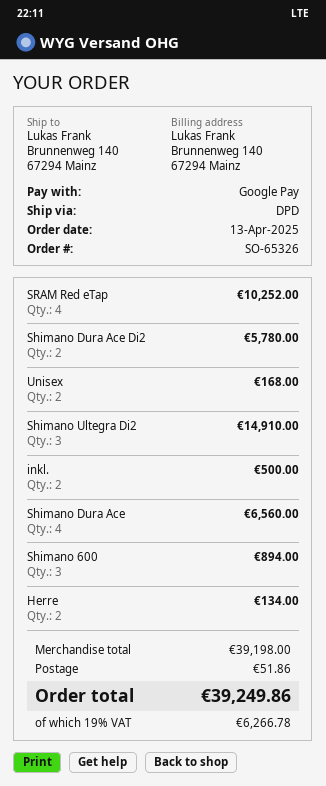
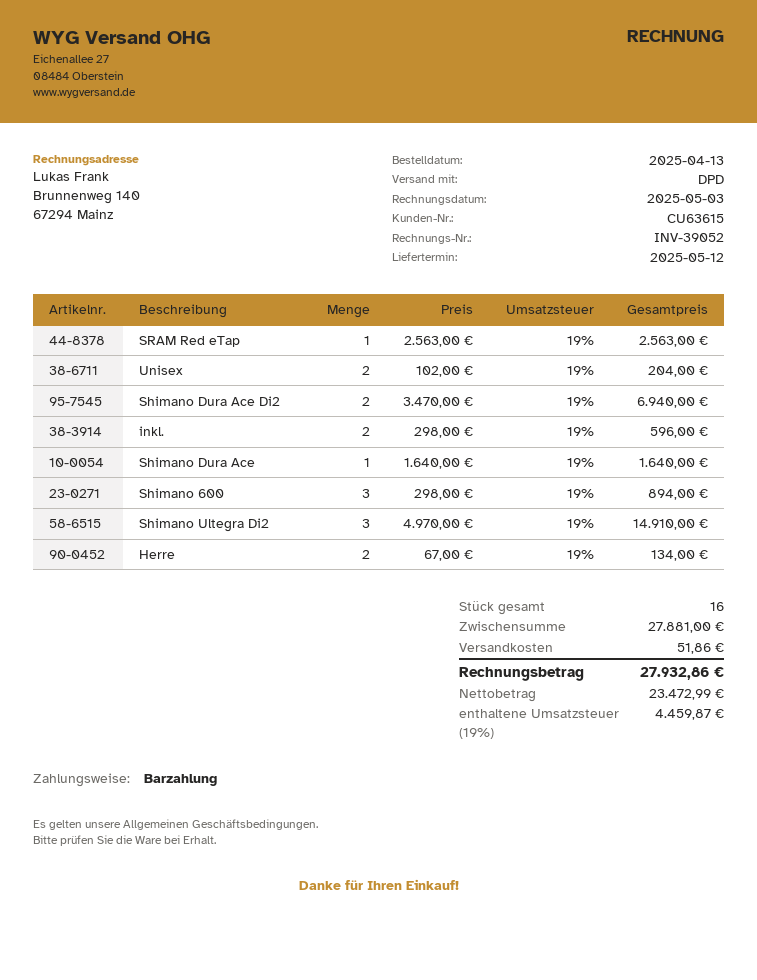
payment method: Google Pay -> cash
SRAM Red eTap: 4 for 10252.00 -> 1 for 2563.00
Shimano Dura Ace Di2: 2 for 5780.00 -> 2 for 6940.00
Unisex: 2 for 168.00 -> 2 for 204.00
inkl.: 2 for 500.00 -> 2 for 596.00
Shimano Dura Ace: 4 for 6560.00 -> 1 for 1640.00
subtotal: 39198.00 -> 27881.00
tax: 19% = 6266.78 -> 19% = 4459.87
total: 39249.86 -> 27932.86

